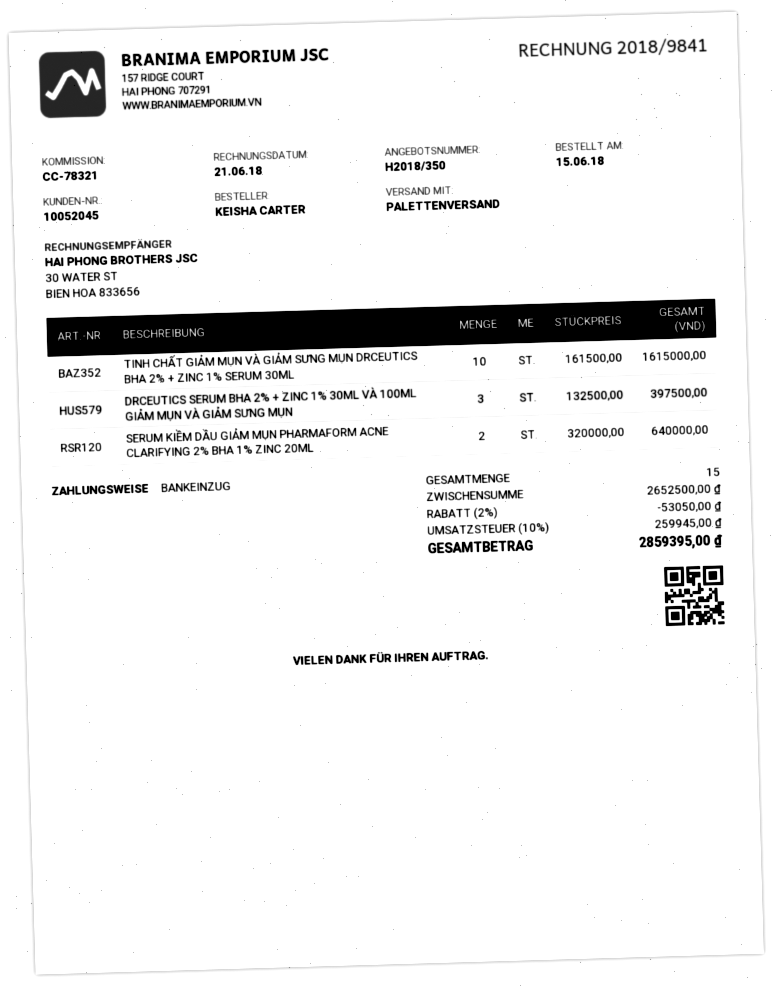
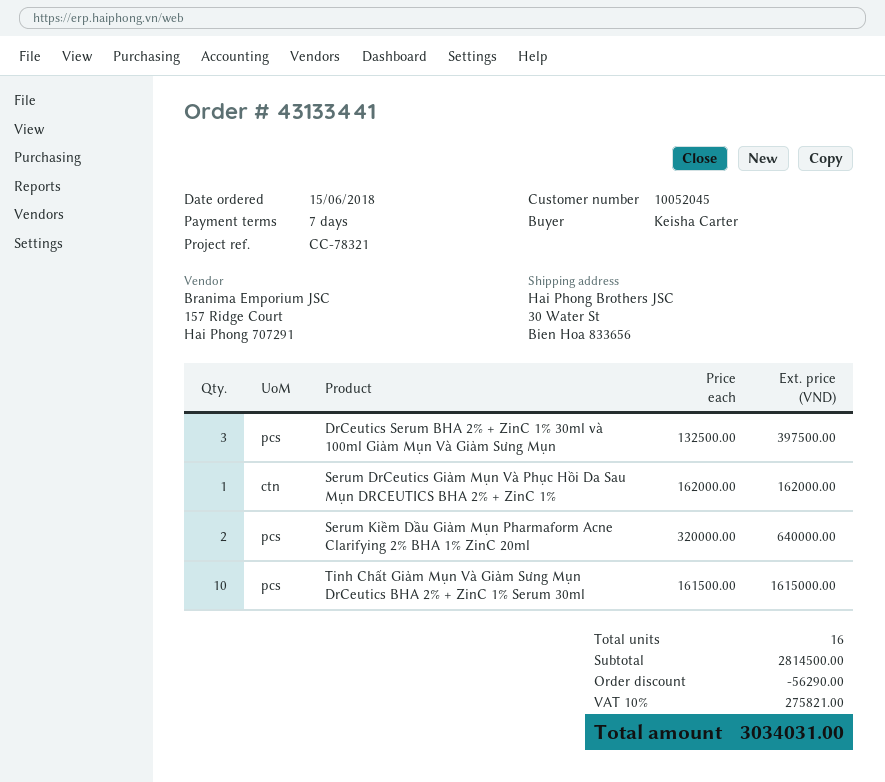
Serum DrCeutics Giảm Mụn Và Phục Hồi Da Sau Mụn DRCEUTICS BHA 2% + ZinC 1%: none -> 1 x 162000.00 = 162000.00
total quantity: 15 -> 16
subtotal: 2652500.00 -> 2814500.00
discount: 53050.00 -> 56290.00
tax: 10% = 259945.00 -> 10% = 275821.00
total: 2859395.00 -> 3034031.00

